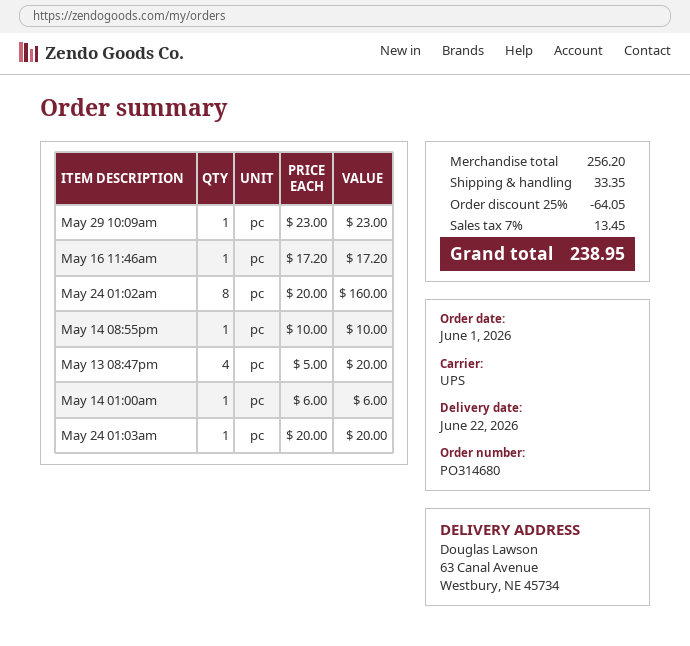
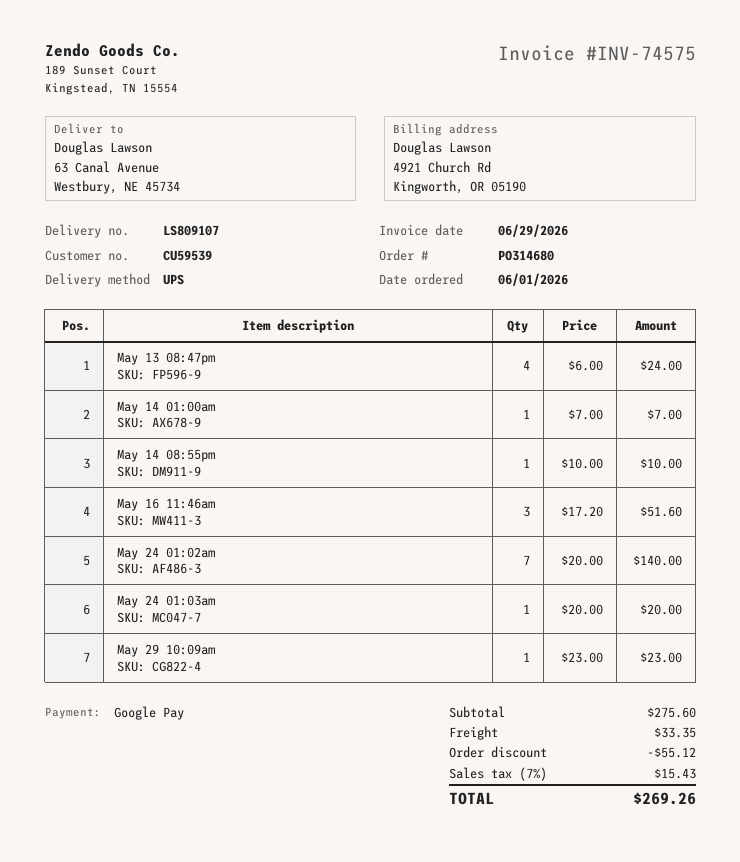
May 16 11:46am: 1 x 17.20 = 17.20 -> 3 x 17.20 = 51.60
May 24 01:02am: 8 x 20.00 = 160.00 -> 7 x 20.00 = 140.00
May 13 08:47pm: 4 x 5.00 = 20.00 -> 4 x 6.00 = 24.00
May 14 01:00am: 1 x 6.00 = 6.00 -> 1 x 7.00 = 7.00
subtotal: 256.20 -> 275.60
discount: 64.05 -> 55.12
tax: 7% = 13.45 -> 7% = 15.43
total: 238.95 -> 269.26

